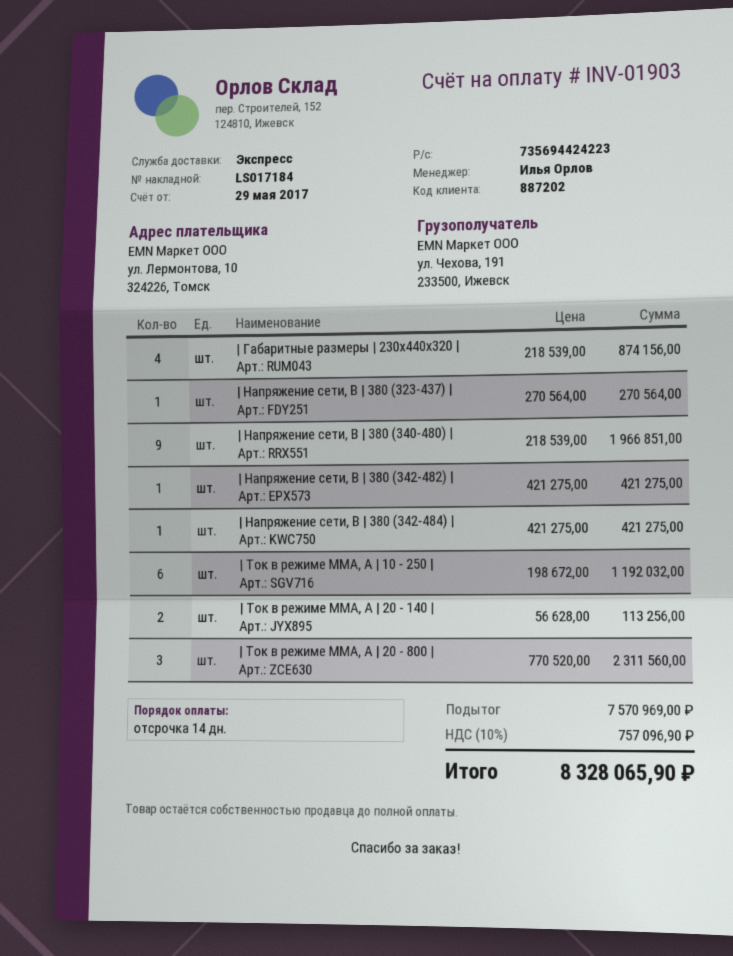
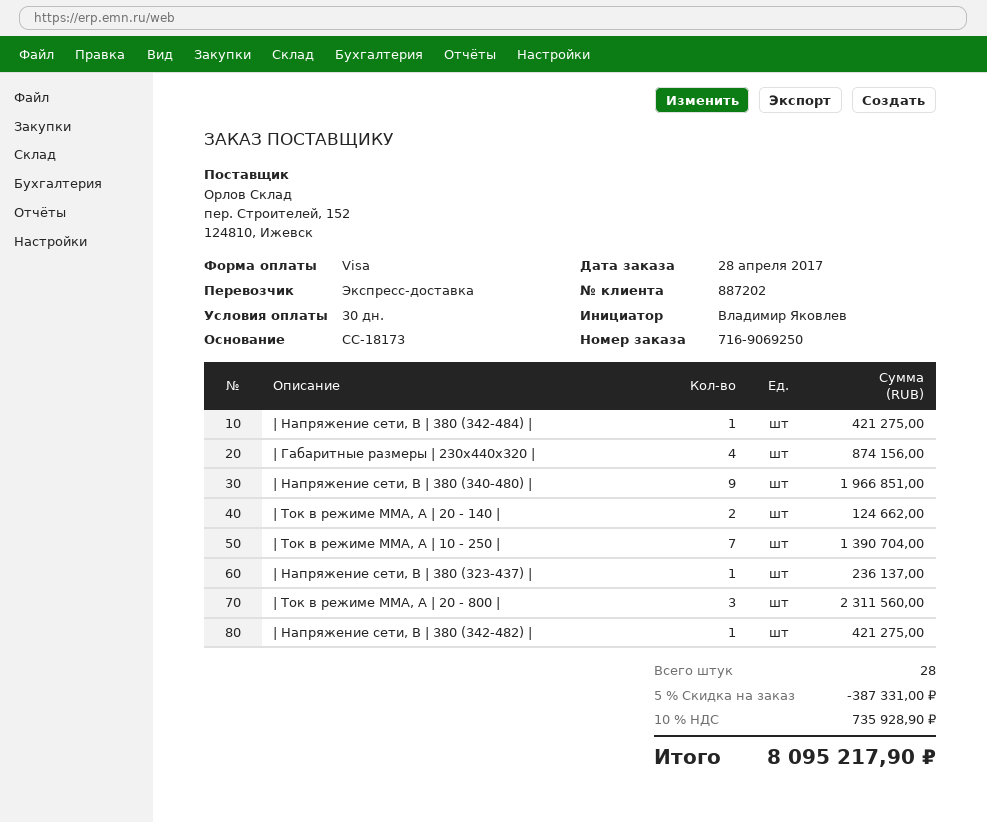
payment terms: 14 days -> 30 days
| Напряжение сети, В | 380 (323-437) |: 1 for 270564.00 -> 1 for 236137.00
| Ток в режиме ММА, А | 10 - 250 |: 6 for 1192032.00 -> 7 for 1390704.00
| Ток в режиме ММА, А | 20 - 140 |: 2 for 113256.00 -> 2 for 124662.00
discount: none -> 5% = 387331.00
tax: 10% = 757096.90 -> 10% = 735928.90
total: 8328065.90 -> 8095217.90

